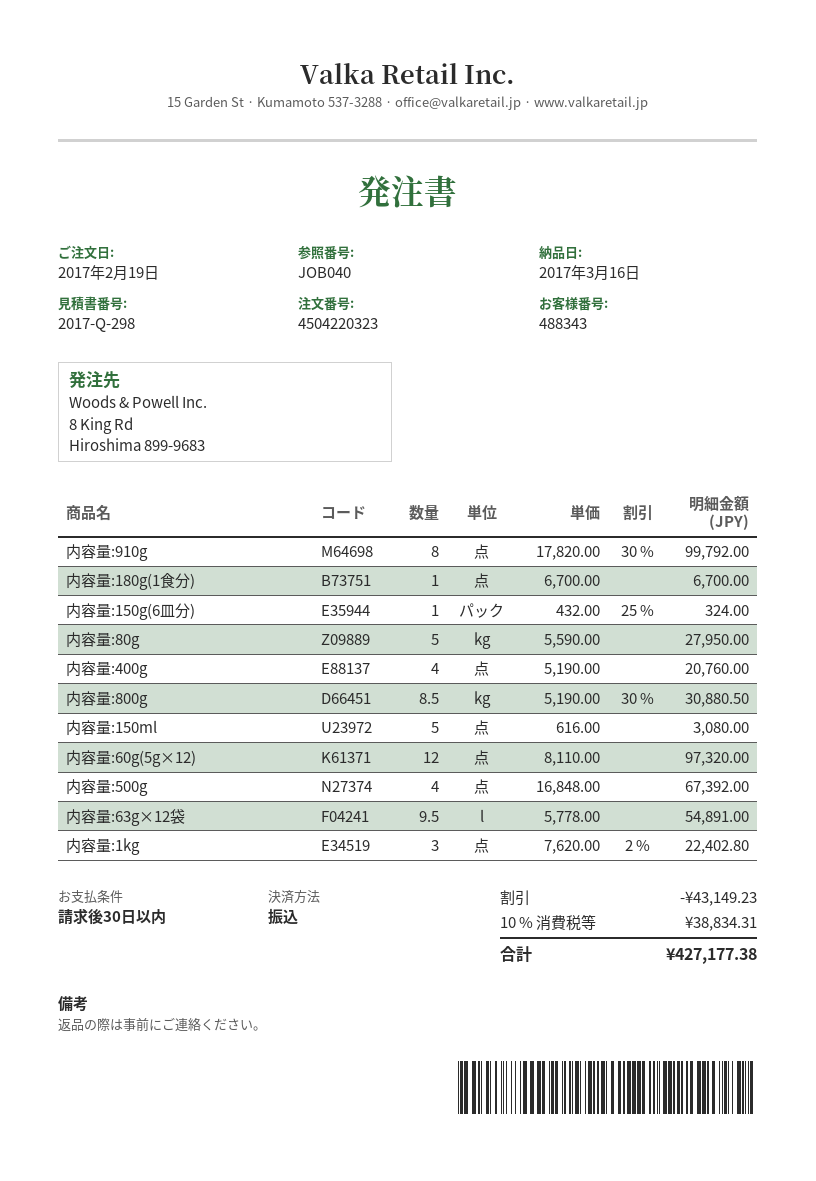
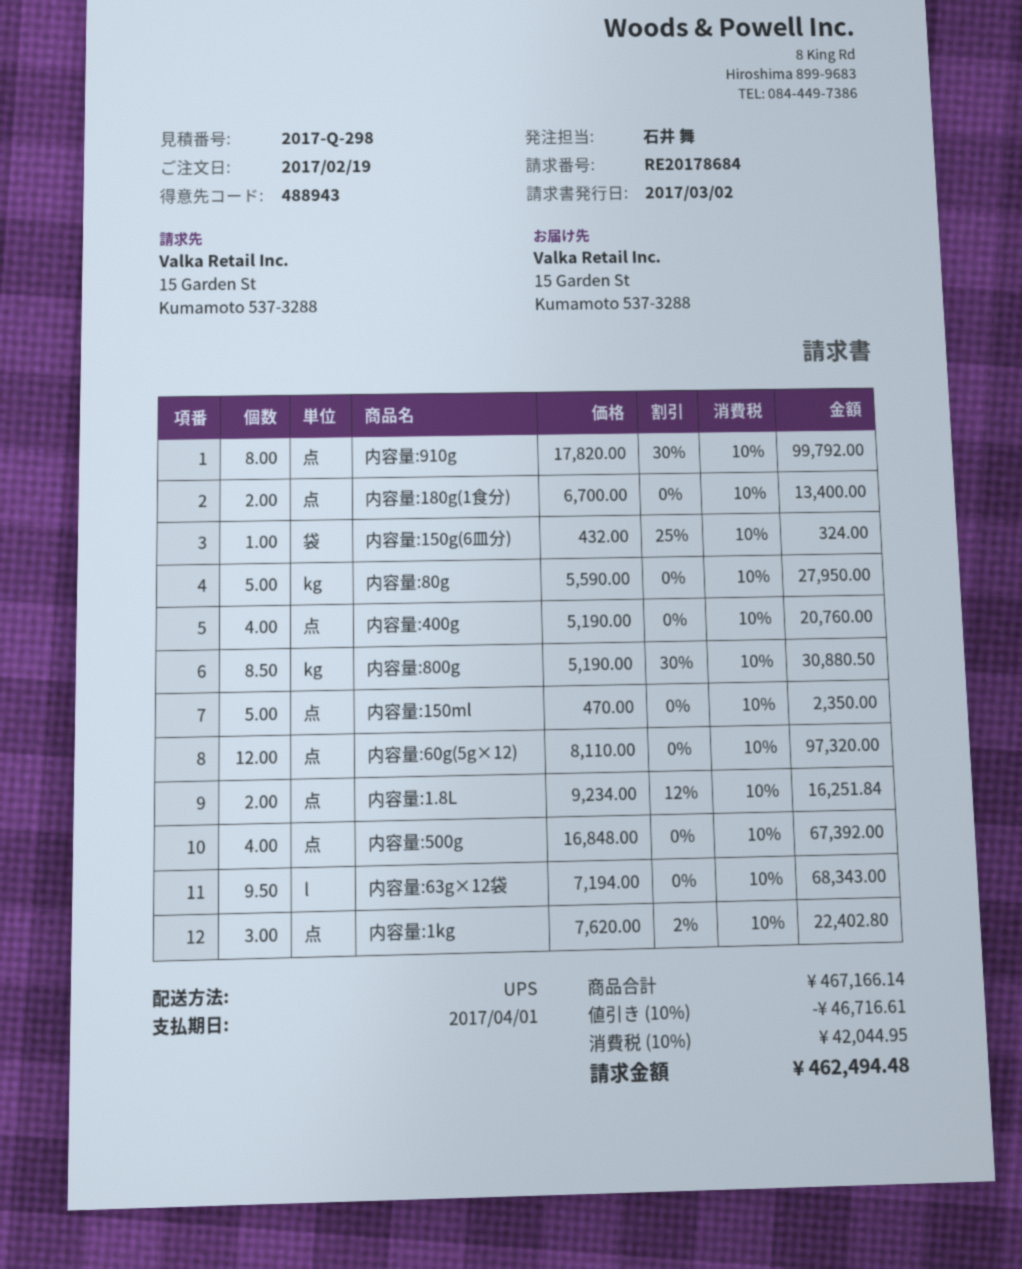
customer number: 488343 -> 488943
内容量:180g(1食分): 1 x 6700.00 = 6700.00 -> 2 x 6700.00 = 13400.00
内容量:150ml: 5 x 616.00 = 3080.00 -> 5 x 470.00 = 2350.00
内容量:63g×12袋: 9.5 x 5778.00 = 54891.00 -> 9.5 x 7194.00 = 68343.00
内容量:1.8L: none -> 2 x 9234.00 - 12% = 16251.84
discount: 43149.23 -> 46716.61
tax: 10% = 38834.31 -> 10% = 42044.95
total: 427177.38 -> 462494.48

